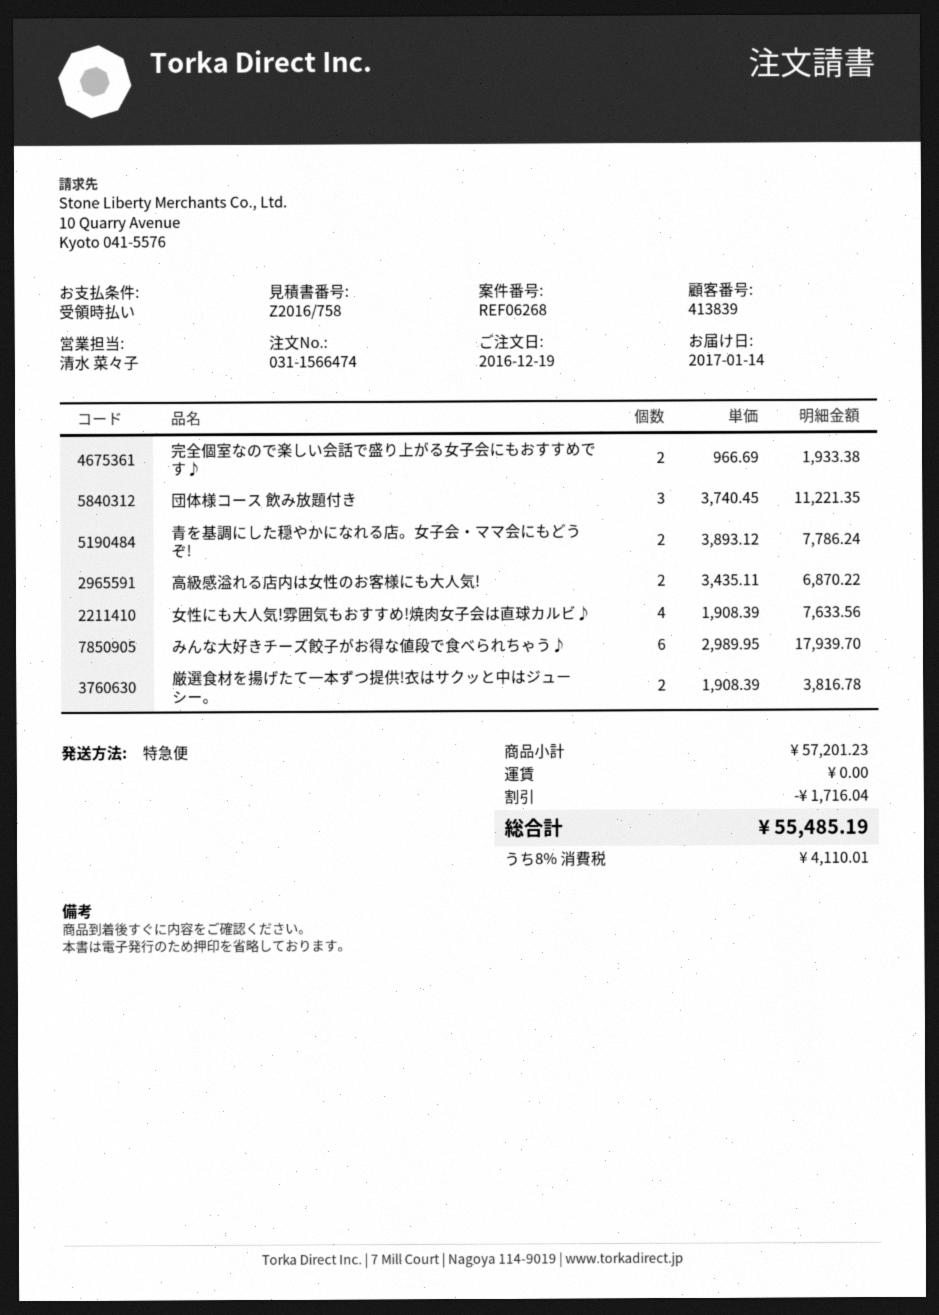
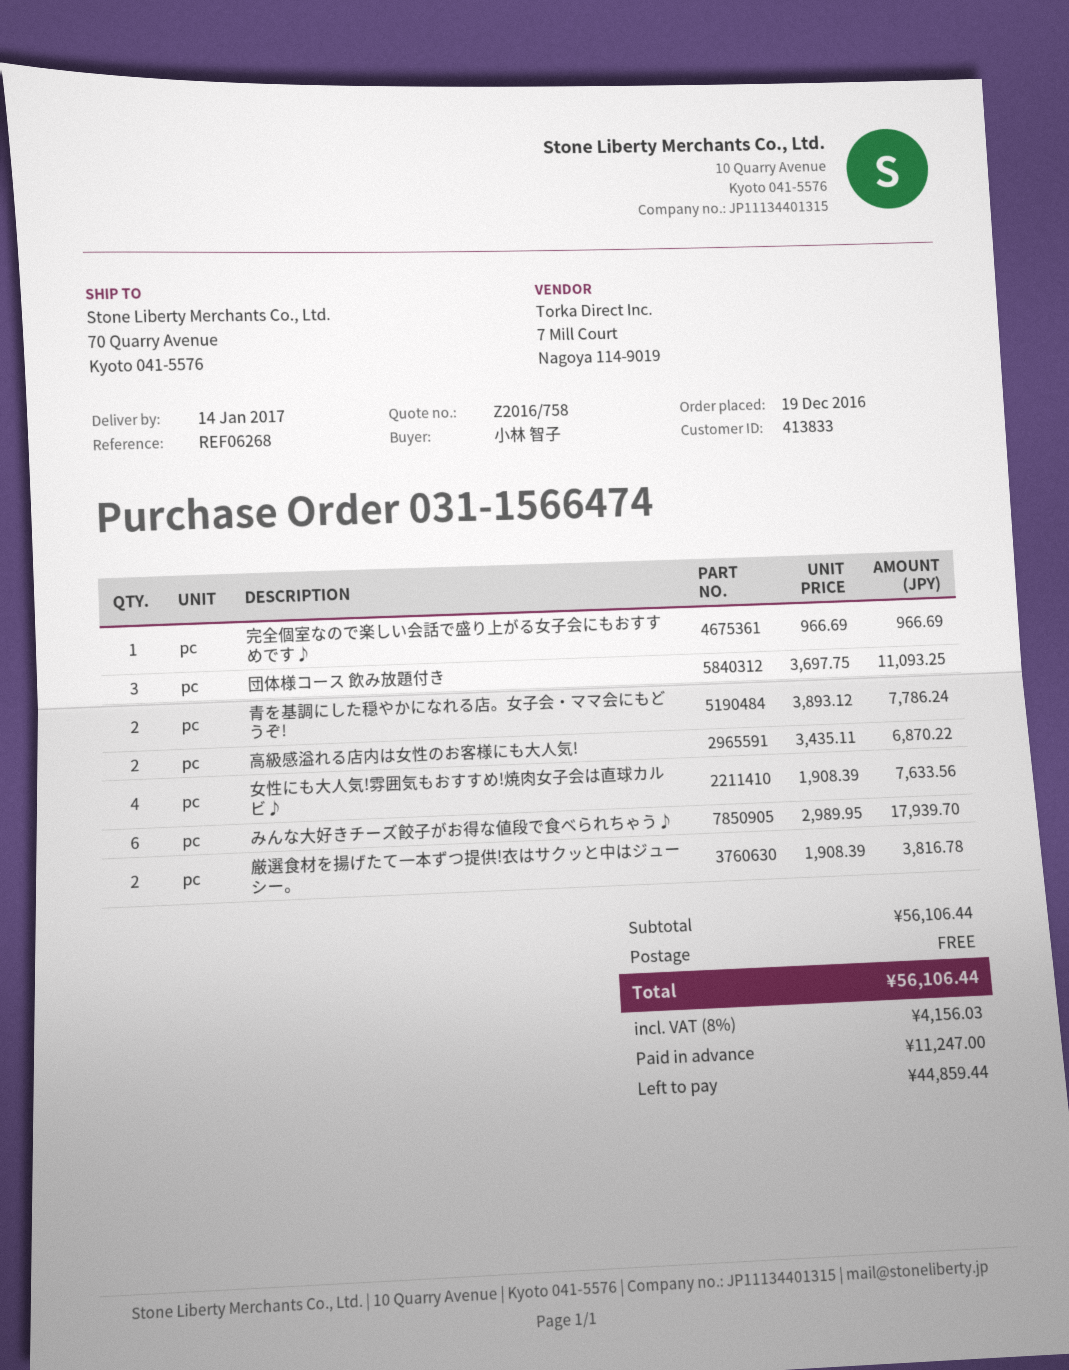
customer number: 413839 -> 413833
完全個室なので楽しい会話で盛り上がる女子会にもおすすめです♪: 2 x 966.69 = 1933.38 -> 1 x 966.69 = 966.69
団体様コース 飲み放題付き: 3 x 3740.45 = 11221.35 -> 3 x 3697.75 = 11093.25
subtotal: 57201.23 -> 56106.44
discount: 1716.04 -> none
tax: 8% = 4110.01 -> 8% = 4156.03
total: 55485.19 -> 56106.44

